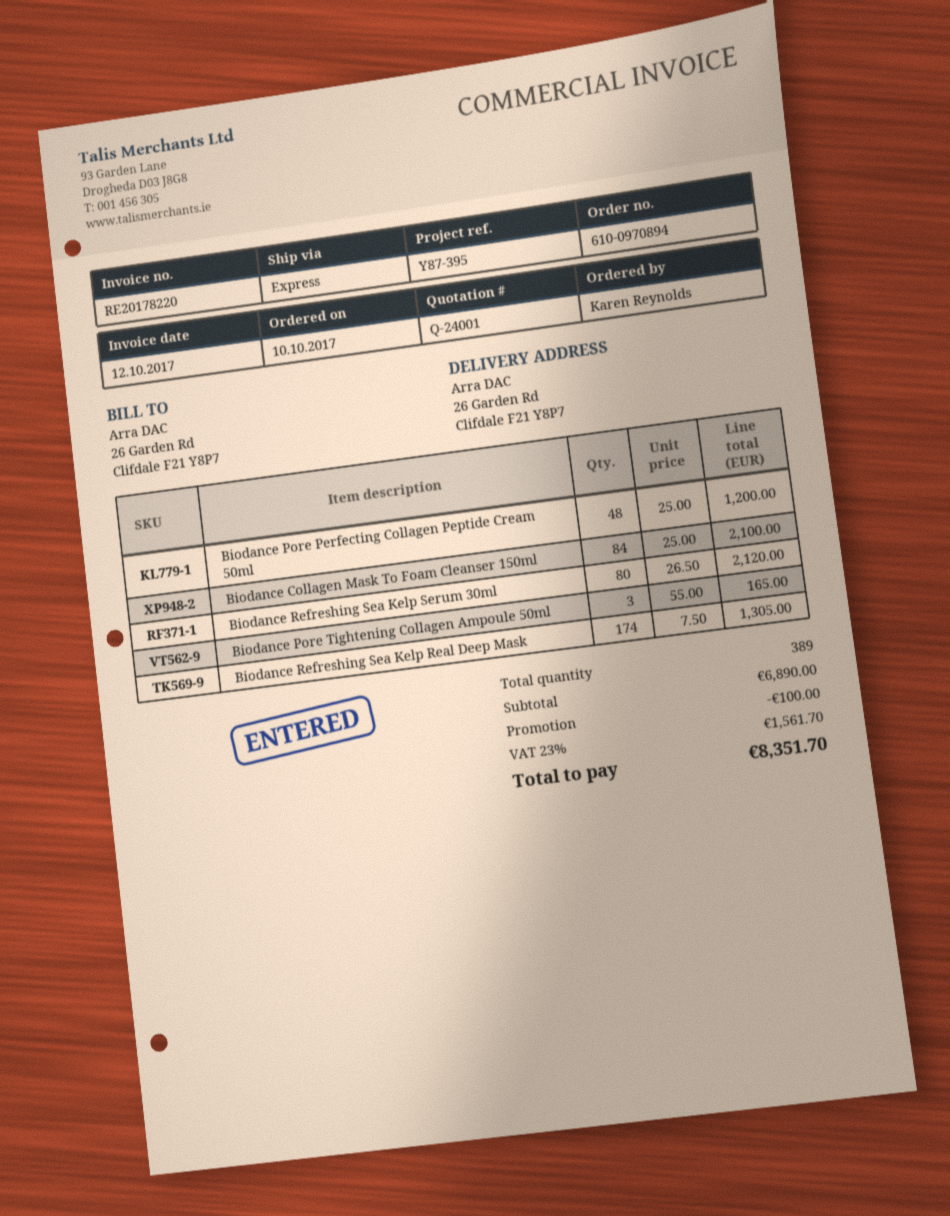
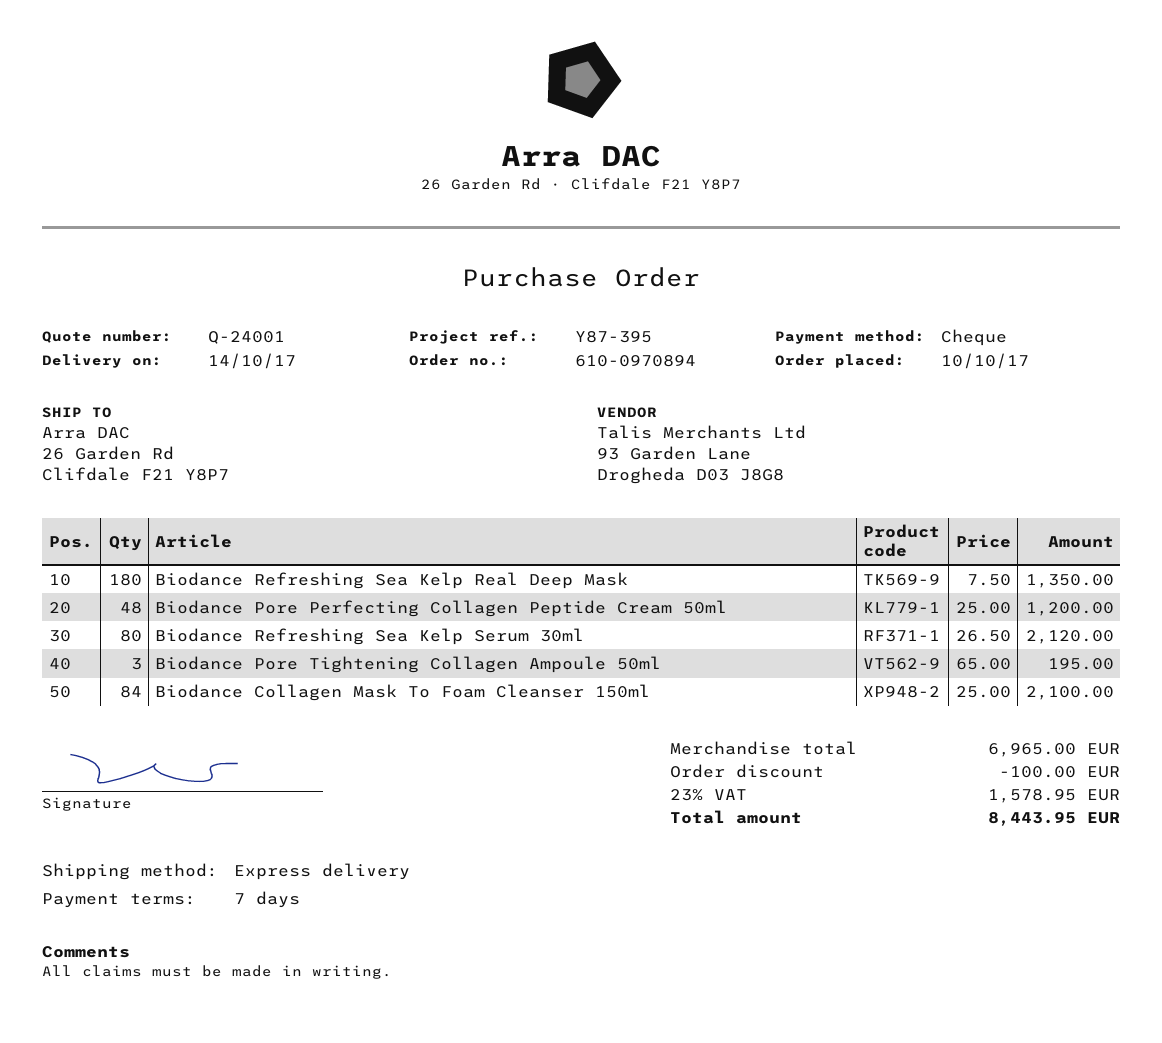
Biodance Pore Tightening Collagen Ampoule 50ml: 3 x 55.00 = 165.00 -> 3 x 65.00 = 195.00
Biodance Refreshing Sea Kelp Real Deep Mask: 174 x 7.50 = 1305.00 -> 180 x 7.50 = 1350.00
subtotal: 6890.00 -> 6965.00
tax: 23% = 1561.70 -> 23% = 1578.95
total: 8351.70 -> 8443.95

